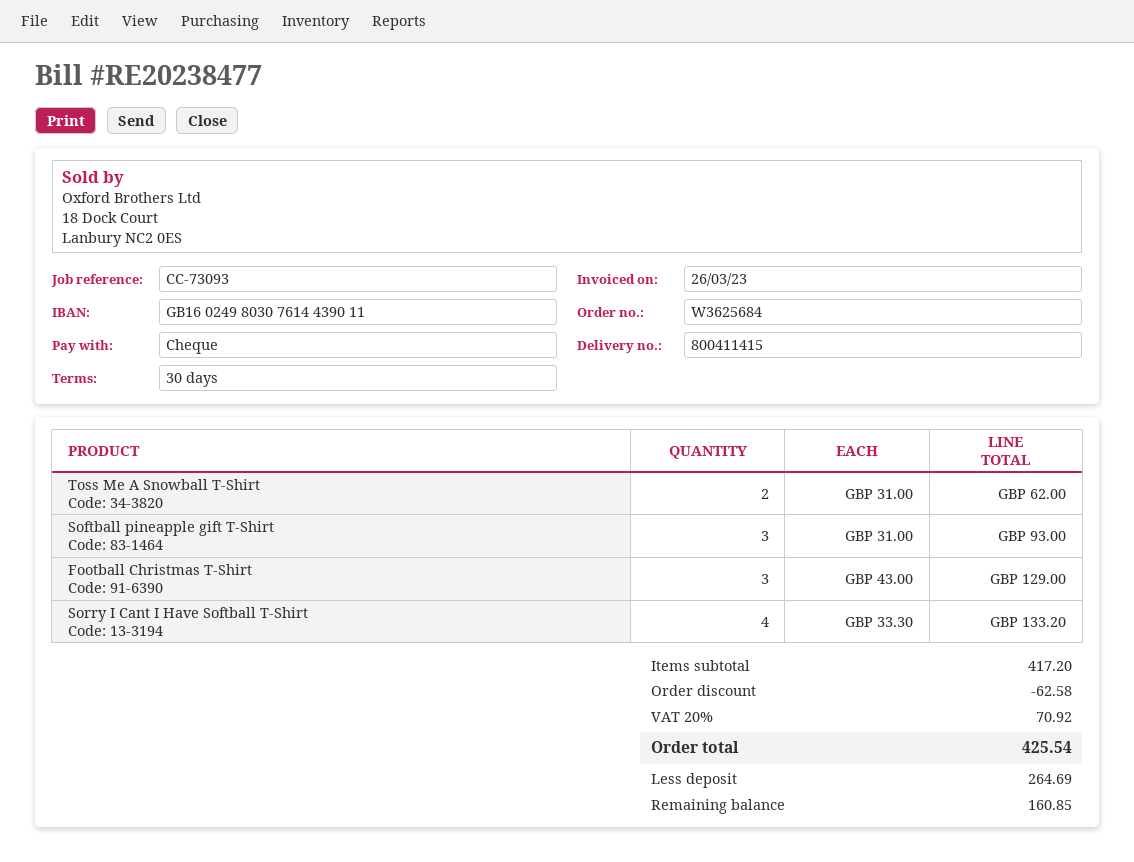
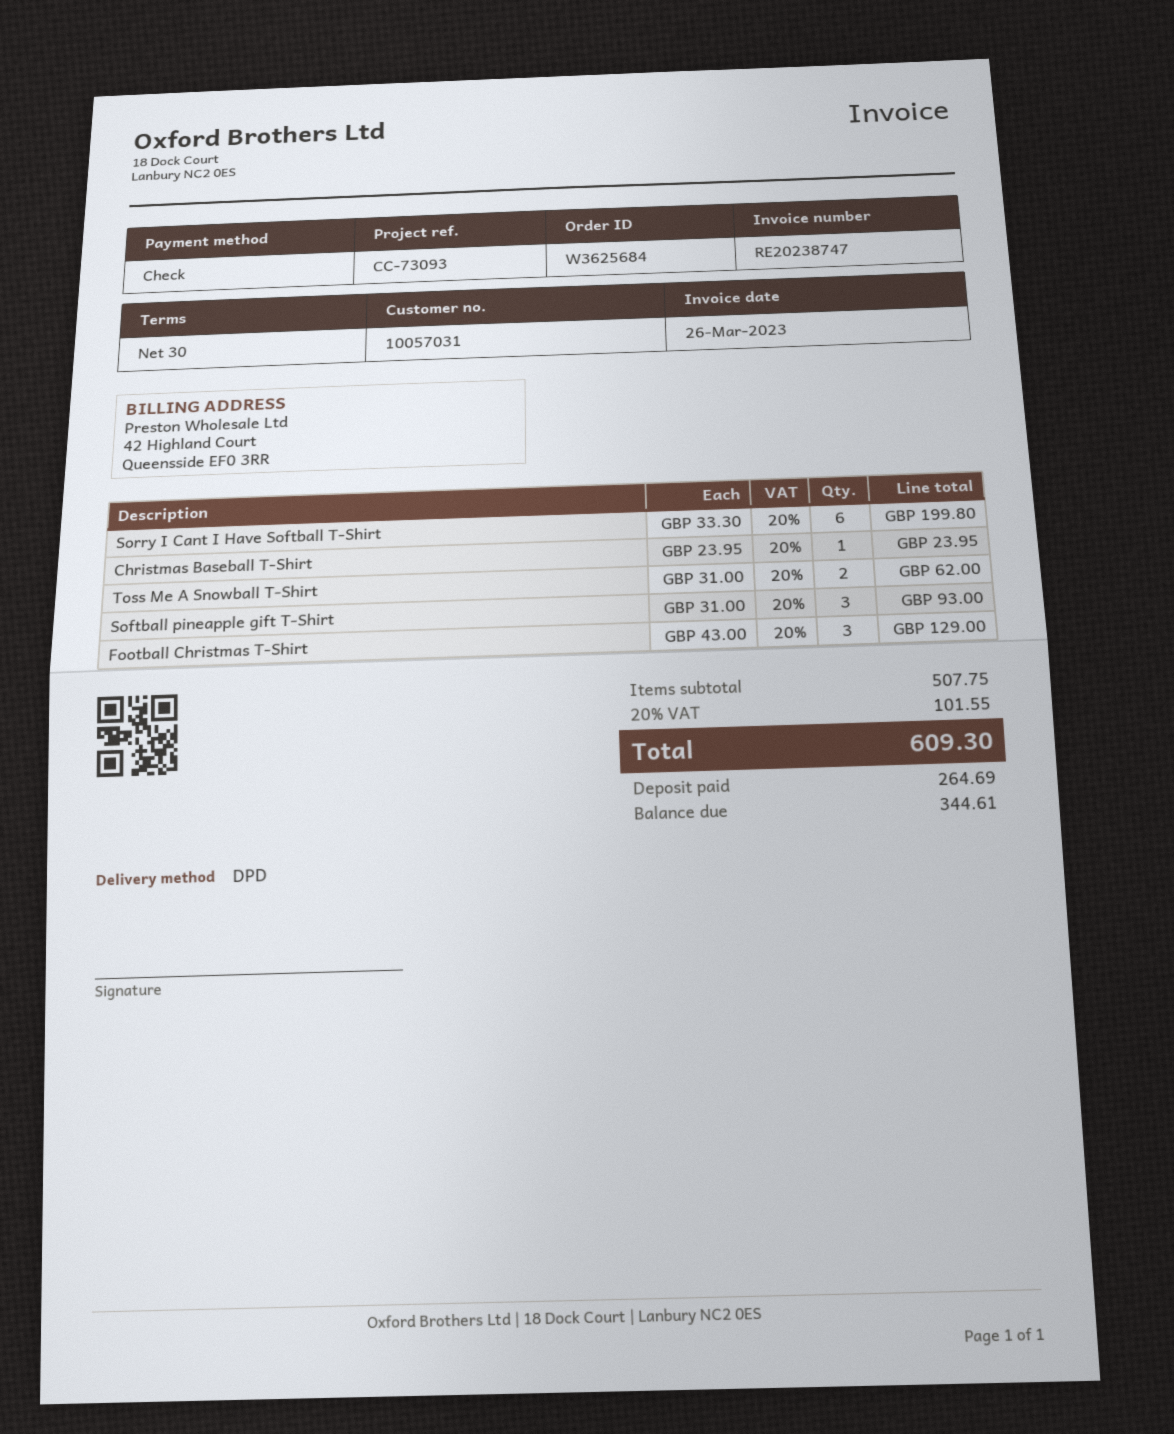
invoice number: RE20238477 -> RE20238747
Sorry I Cant I Have Softball T-Shirt: 4 x 33.30 = 133.20 -> 6 x 33.30 = 199.80
Christmas Baseball T-Shirt: none -> 1 x 23.95 = 23.95
subtotal: 417.20 -> 507.75
discount: 62.58 -> none
tax: 20% = 70.92 -> 20% = 101.55
total: 425.54 -> 609.30
balance: 160.85 -> 344.61

